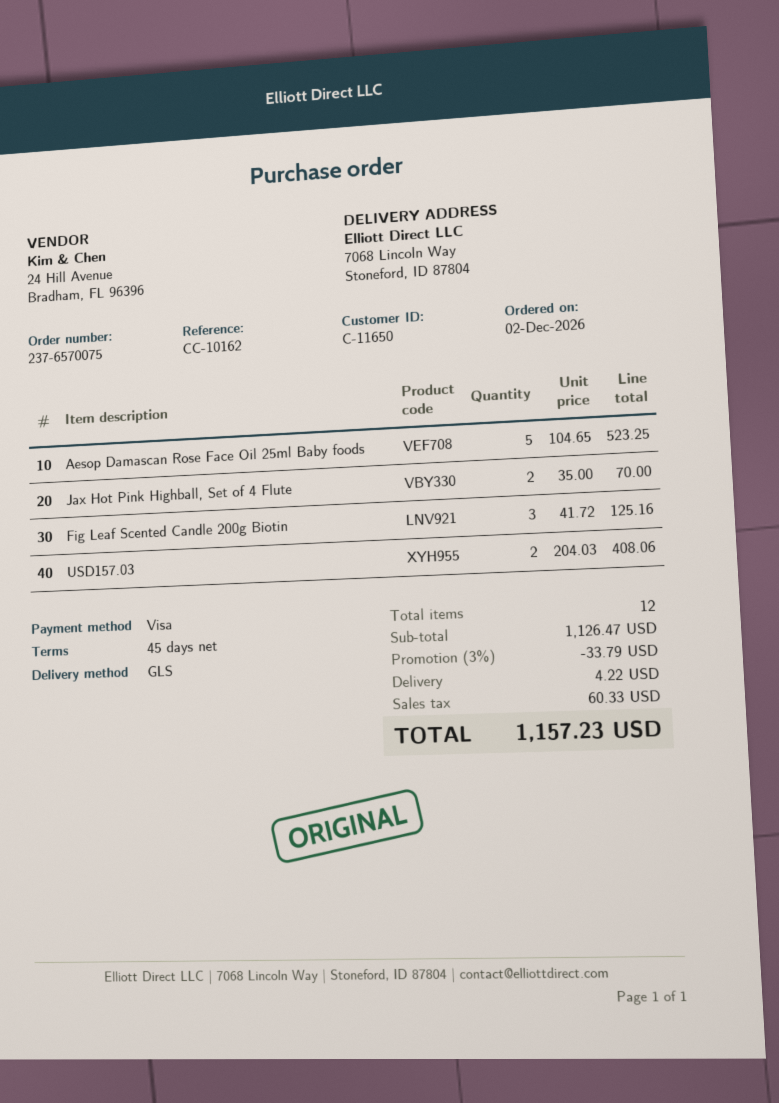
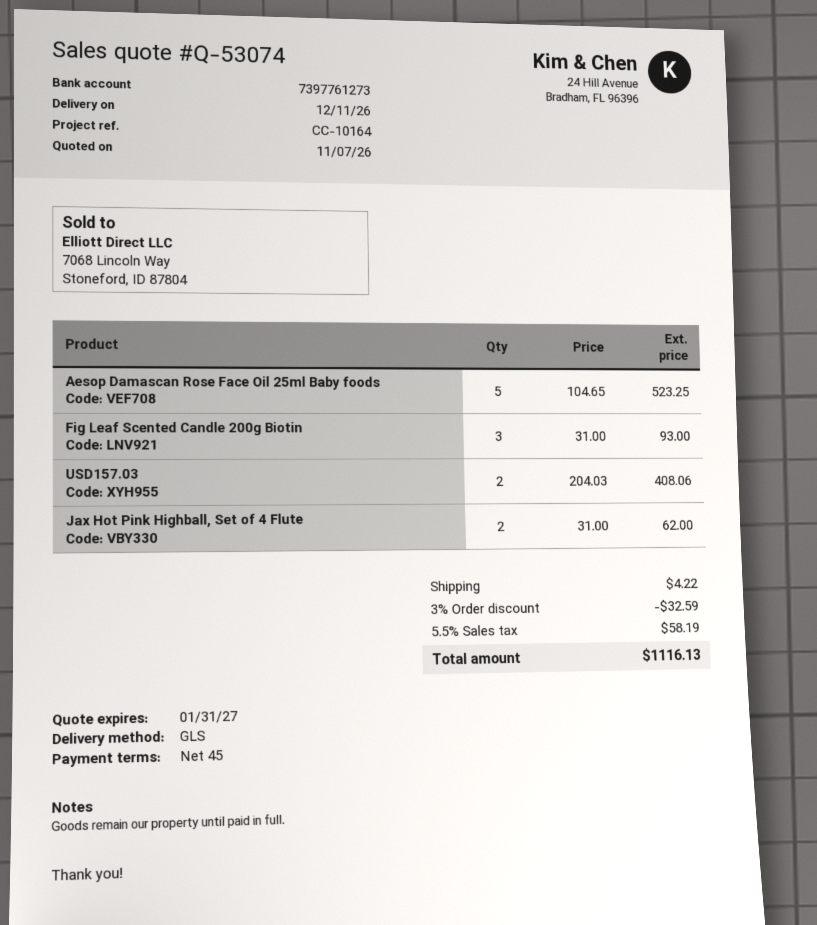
reference: CC-10162 -> CC-10164
Jax Hot Pink Highball, Set of 4 Flute: 2 x 35.00 = 70.00 -> 2 x 31.00 = 62.00
Fig Leaf Scented Candle 200g Biotin: 3 x 41.72 = 125.16 -> 3 x 31.00 = 93.00
discount: 3% = 33.79 -> 3% = 32.59
tax: 60.33 -> 58.19
total: 1157.23 -> 1116.13

